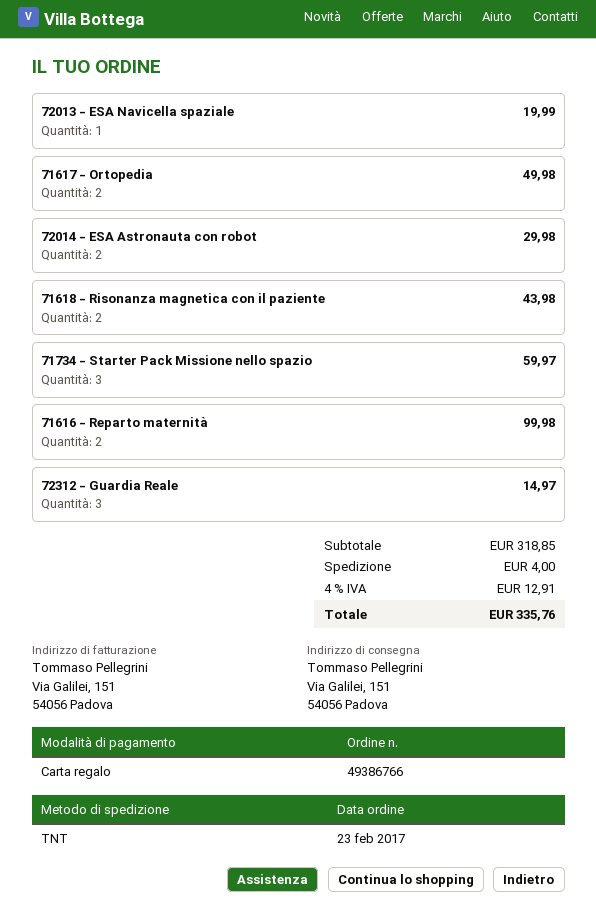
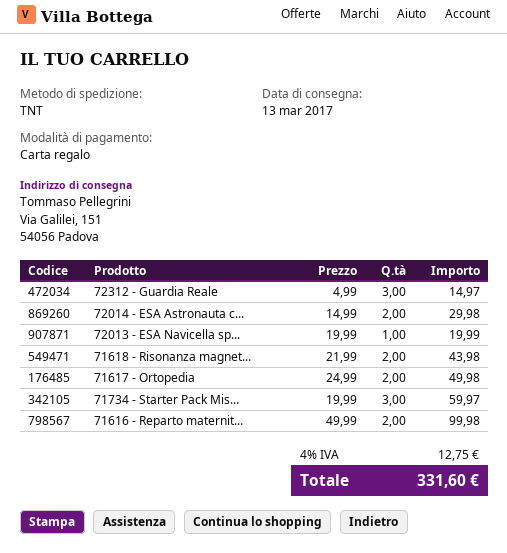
shipping: 4.00 -> none
tax: 4% = 12.91 -> 4% = 12.75
total: 335.76 -> 331.60

